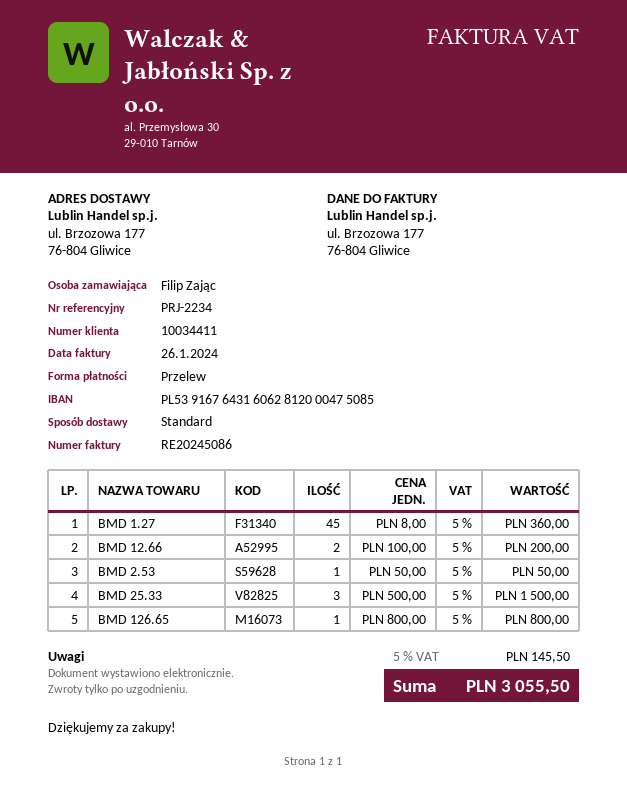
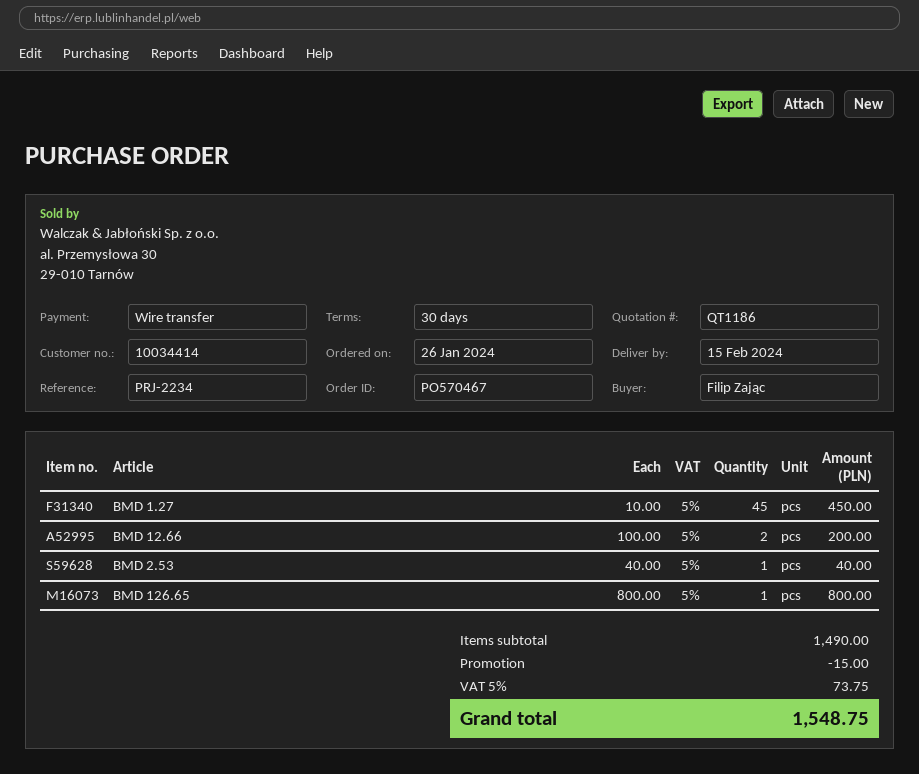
customer number: 10034411 -> 10034414
BMD 1.27: 45 x 8.00 = 360.00 -> 45 x 10.00 = 450.00
BMD 2.53: 1 x 50.00 = 50.00 -> 1 x 40.00 = 40.00
BMD 25.33: 3 x 500.00 = 1500.00 -> none
discount: none -> 15.00
tax: 5% = 145.50 -> 5% = 73.75
total: 3055.50 -> 1548.75

